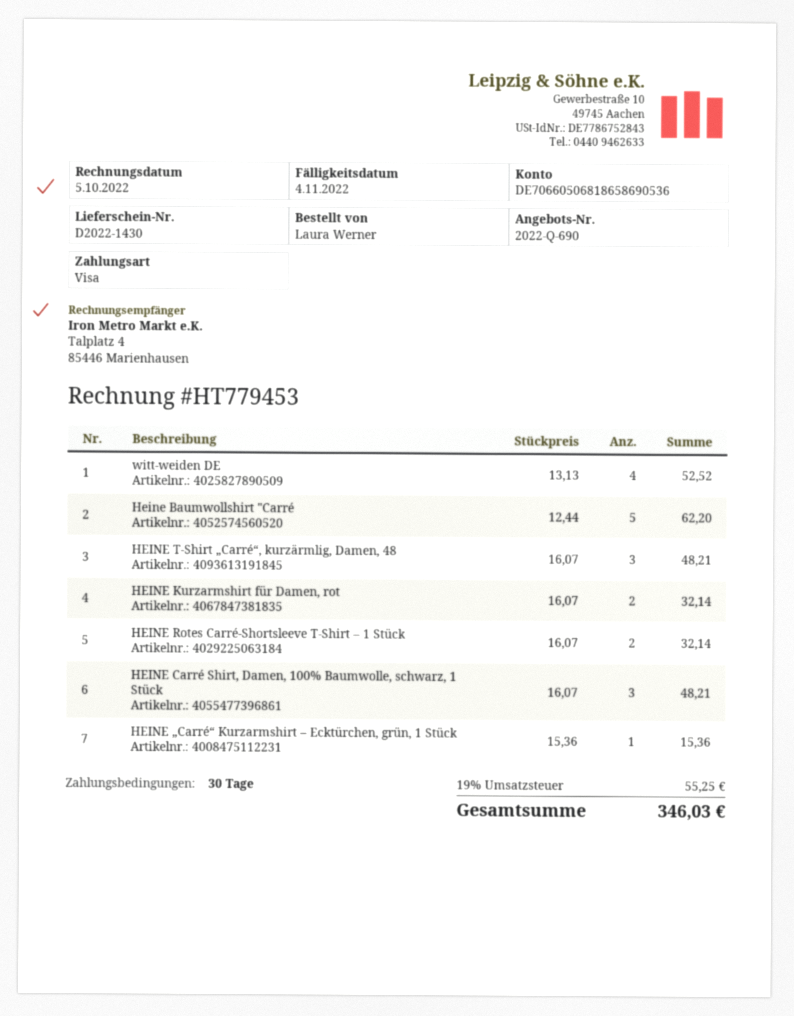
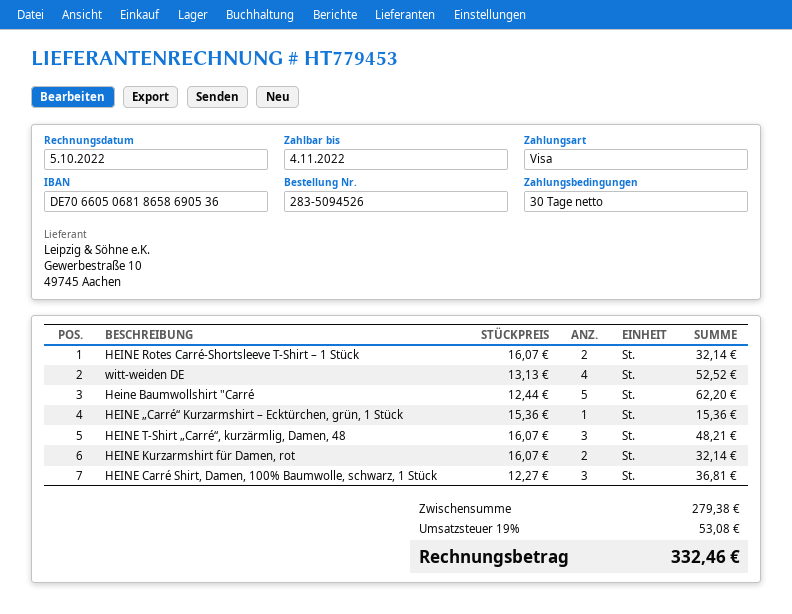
HEINE Carré Shirt, Damen, 100% Baumwolle, schwarz, 1 Stück: 3 x 16.07 = 48.21 -> 3 x 12.27 = 36.81
tax: 19% = 55.25 -> 19% = 53.08
total: 346.03 -> 332.46

